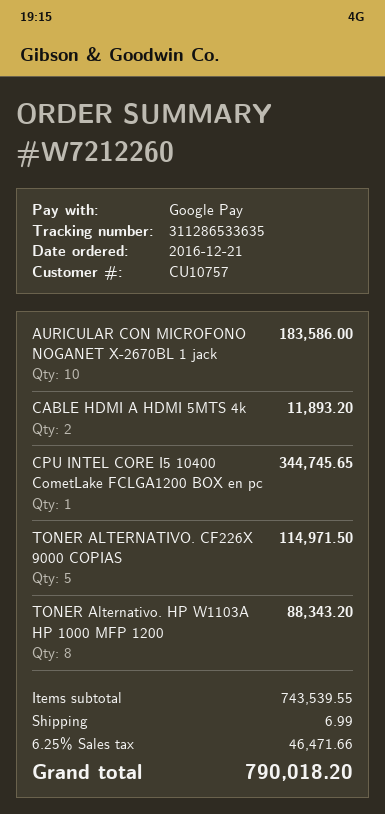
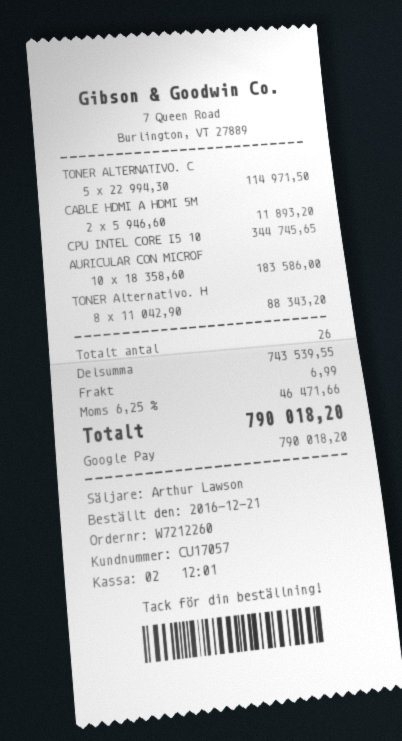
customer number: CU10757 -> CU17057

